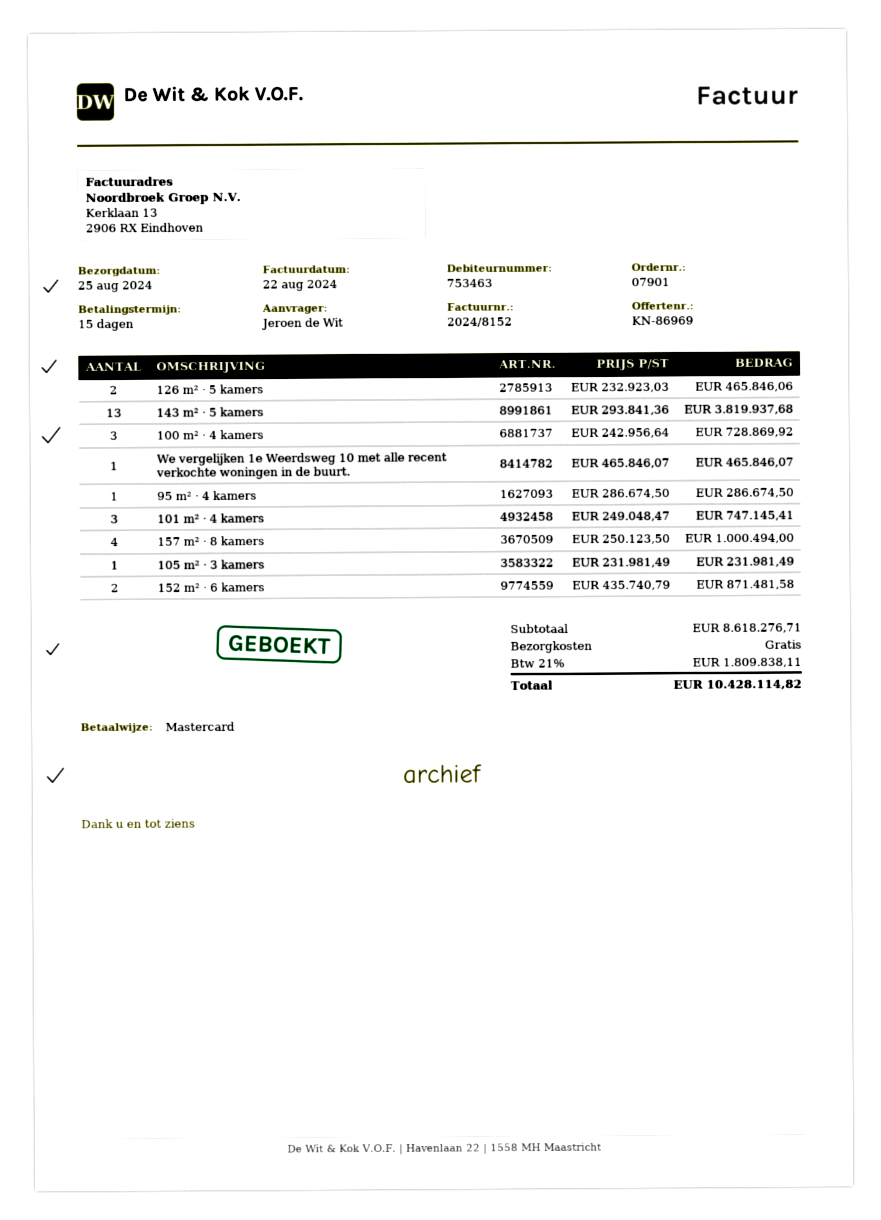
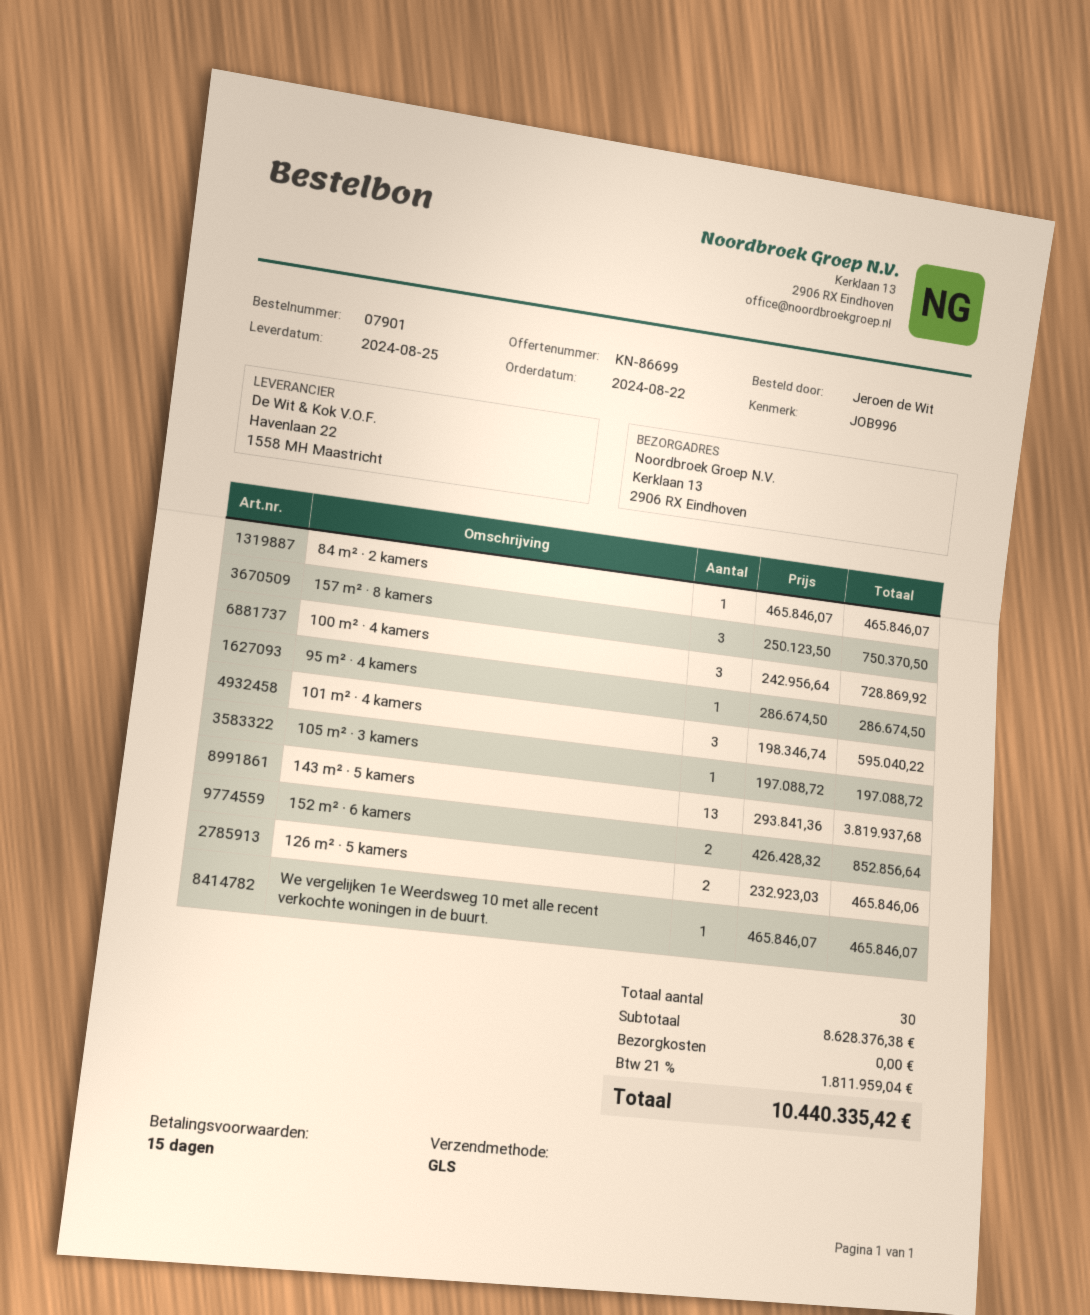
quote number: KN-86969 -> KN-86699
101 m² · 4 kamers: 3 x 249048.47 = 747145.41 -> 3 x 198346.74 = 595040.22
157 m² · 8 kamers: 4 x 250123.50 = 1000494.00 -> 3 x 250123.50 = 750370.50
105 m² · 3 kamers: 1 x 231981.49 = 231981.49 -> 1 x 197088.72 = 197088.72
152 m² · 6 kamers: 2 x 435740.79 = 871481.58 -> 2 x 426428.32 = 852856.64
84 m² · 2 kamers: none -> 1 x 465846.07 = 465846.07
subtotal: 8618276.71 -> 8628376.38
tax: 21% = 1809838.11 -> 21% = 1811959.04
total: 10428114.82 -> 10440335.42

